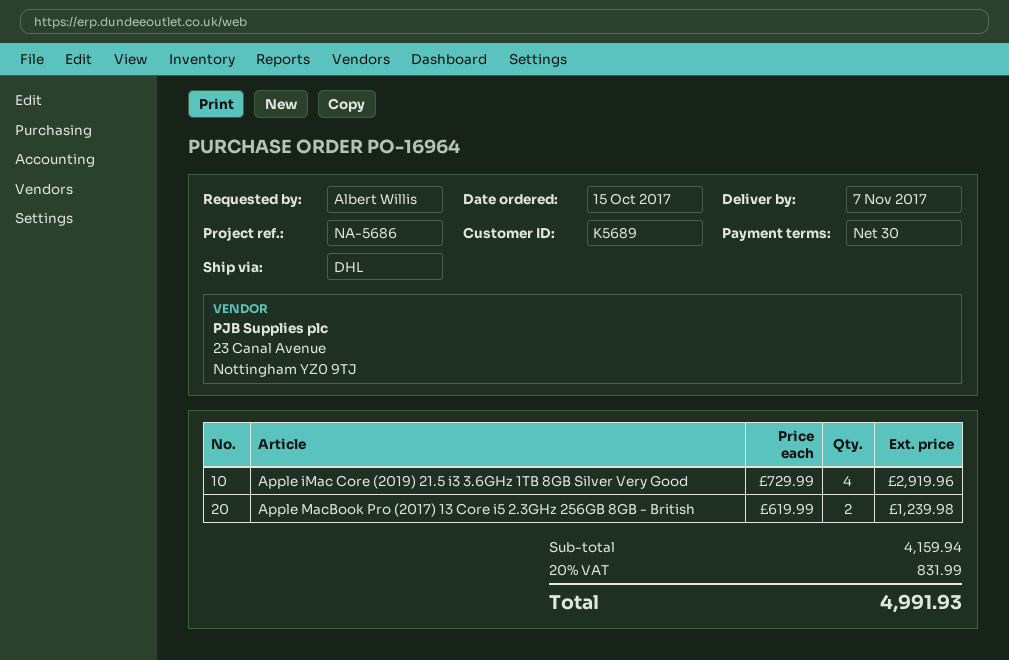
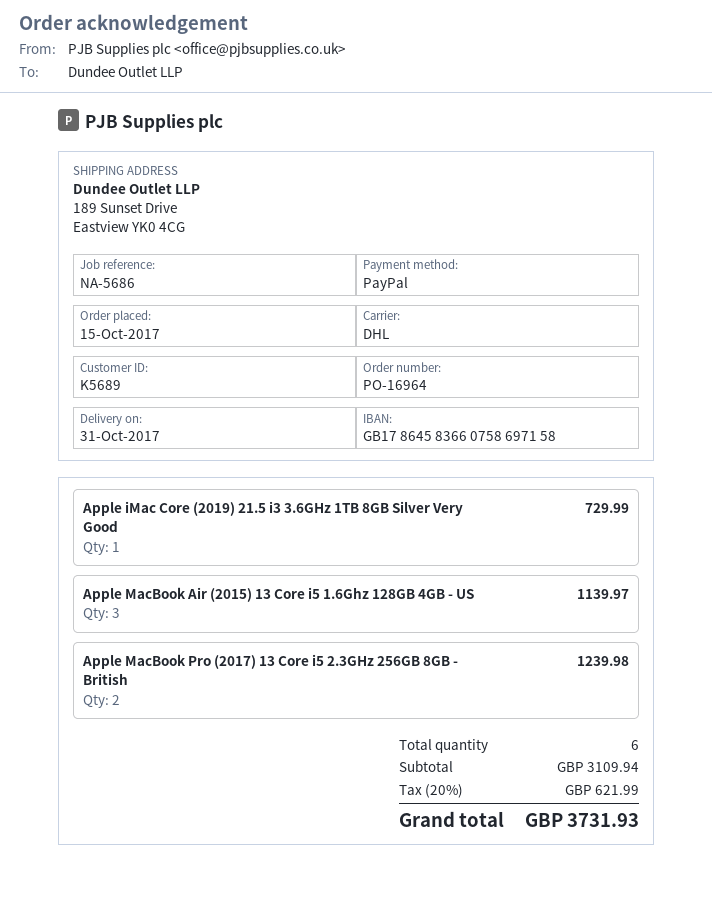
delivery date: 2017-11-07 -> 2017-10-31
Apple iMac Core (2019) 21.5 i3 3.6GHz 1TB 8GB Silver Very Good: 4 for 2919.96 -> 1 for 729.99
Apple MacBook Air (2015) 13 Core i5 1.6Ghz 128GB 4GB - US: none -> 3 for 1139.97
subtotal: 4159.94 -> 3109.94
tax: 20% = 831.99 -> 20% = 621.99
total: 4991.93 -> 3731.93

